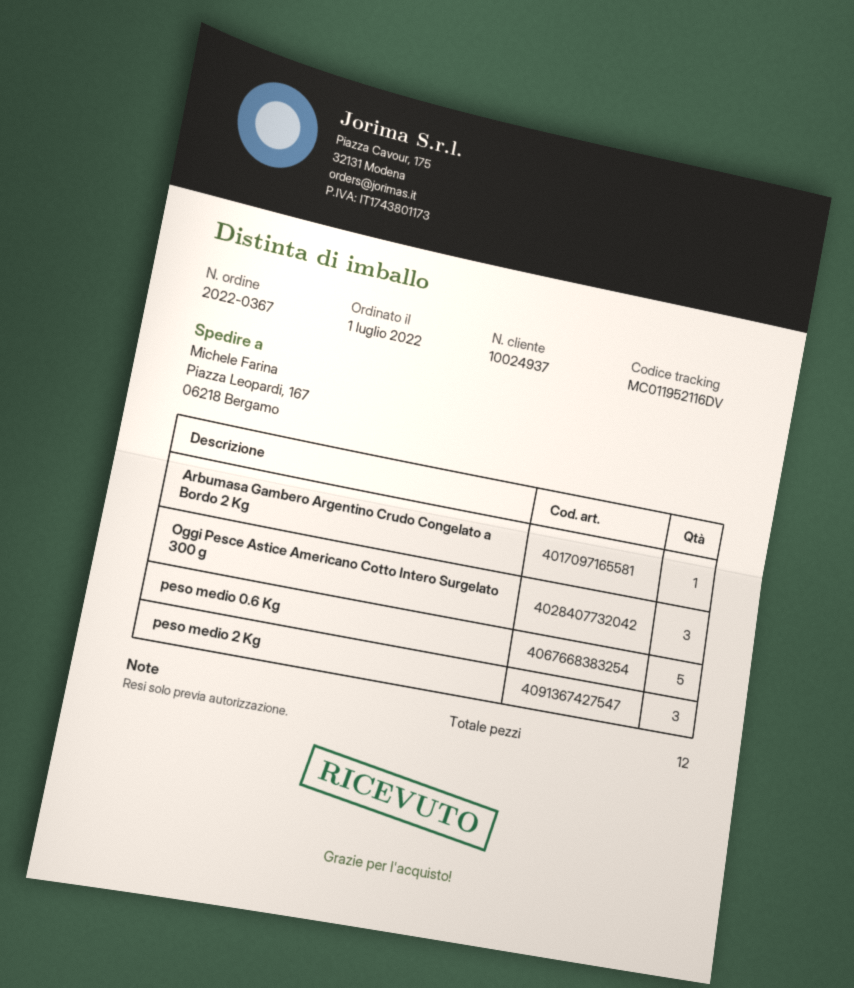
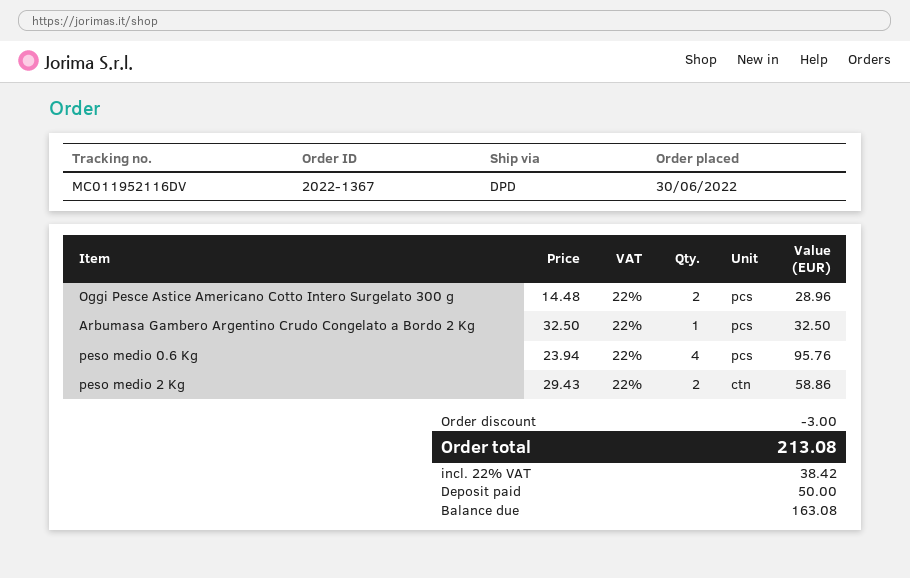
order number: 2022-0367 -> 2022-1367
order date: 2022-07-01 -> 2022-06-30
Oggi Pesce Astice Americano Cotto Intero Surgelato 300 g: 3 -> 2
peso medio 0.6 Kg: 5 -> 4
peso medio 2 Kg: 3 -> 2

